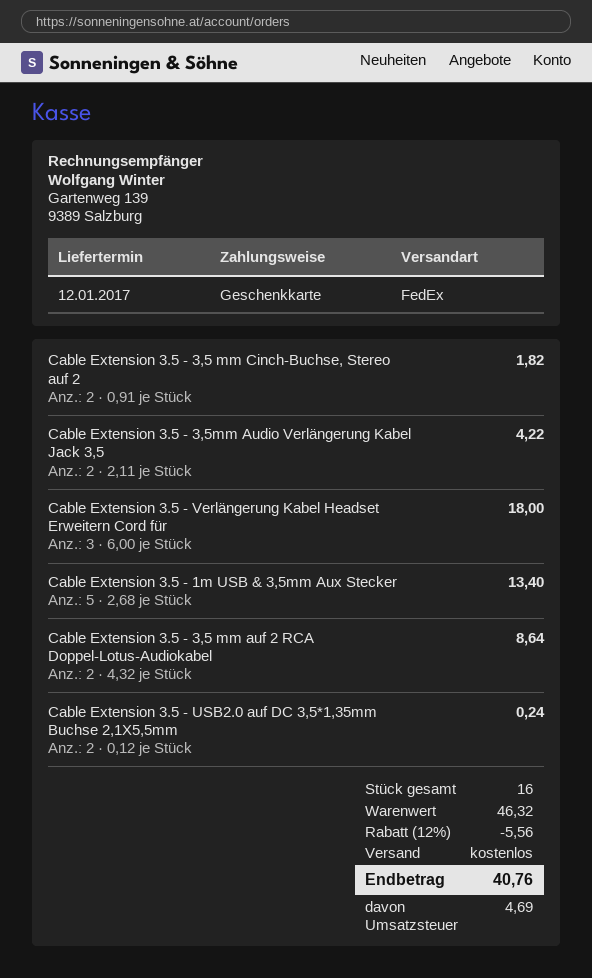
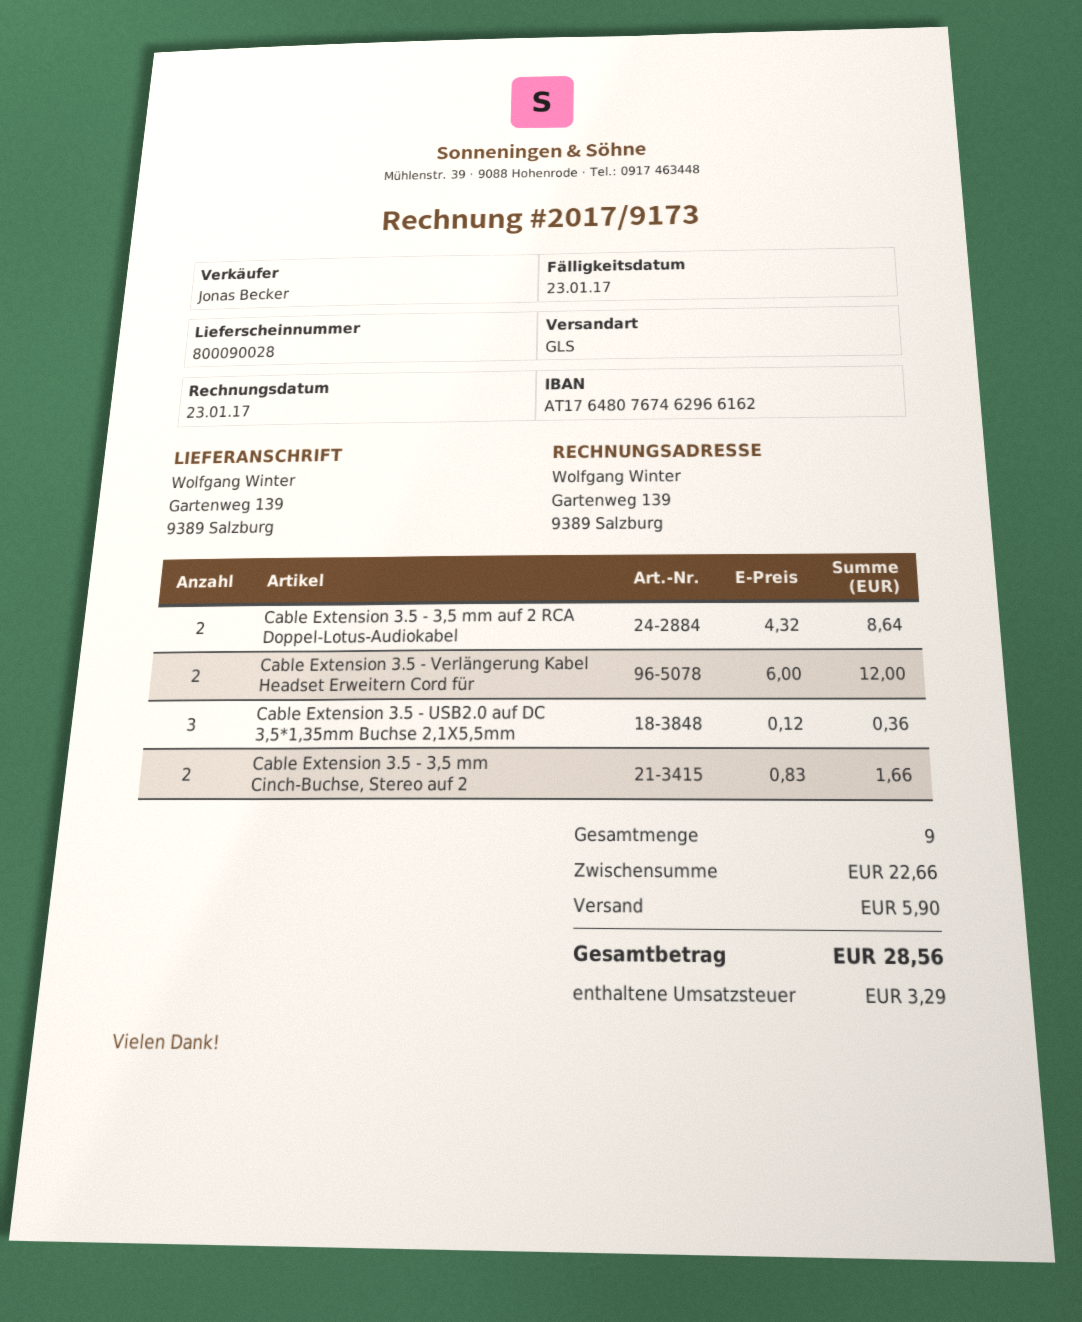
shipping method: FedEx -> GLS
Cable Extension 3.5 - 3,5 mm Cinch-Buchse, Stereo auf 2: 2 x 0.91 = 1.82 -> 2 x 0.83 = 1.66
Cable Extension 3.5 - 3,5mm Audio Verlängerung Kabel Jack 3,5: 2 x 2.11 = 4.22 -> none
Cable Extension 3.5 - Verlängerung Kabel Headset Erweitern Cord für: 3 x 6.00 = 18.00 -> 2 x 6.00 = 12.00
Cable Extension 3.5 - 1m USB & 3,5mm Aux Stecker: 5 x 2.68 = 13.40 -> none
Cable Extension 3.5 - USB2.0 auf DC 3,5*1,35mm Buchse 2,1X5,5mm: 2 x 0.12 = 0.24 -> 3 x 0.12 = 0.36
total quantity: 16 -> 9
subtotal: 46.32 -> 22.66
discount: 12% = 5.56 -> none
shipping: 0.00 -> 5.90
tax: 4.69 -> 3.29
total: 40.76 -> 28.56

